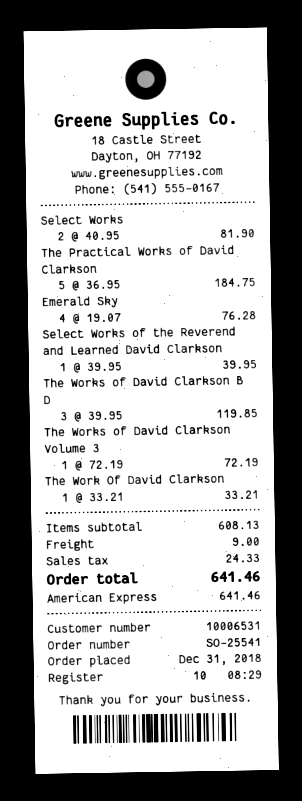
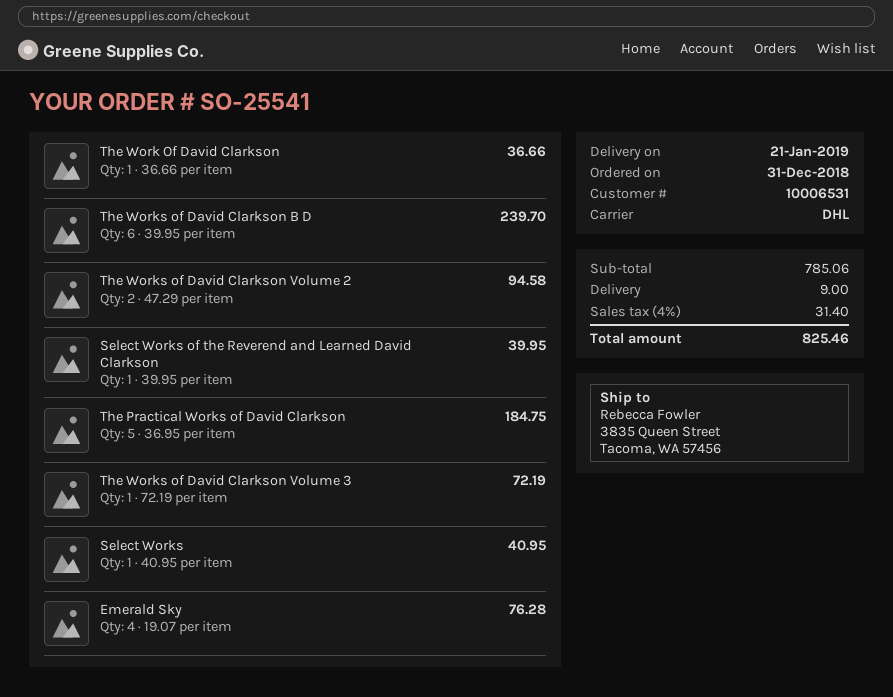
Select Works: 2 x 40.95 = 81.90 -> 1 x 40.95 = 40.95
The Works of David Clarkson B D: 3 x 39.95 = 119.85 -> 6 x 39.95 = 239.70
The Work Of David Clarkson: 1 x 33.21 = 33.21 -> 1 x 36.66 = 36.66
The Works of David Clarkson Volume 2: none -> 2 x 47.29 = 94.58
subtotal: 608.13 -> 785.06
tax: 24.33 -> 31.40
total: 641.46 -> 825.46

